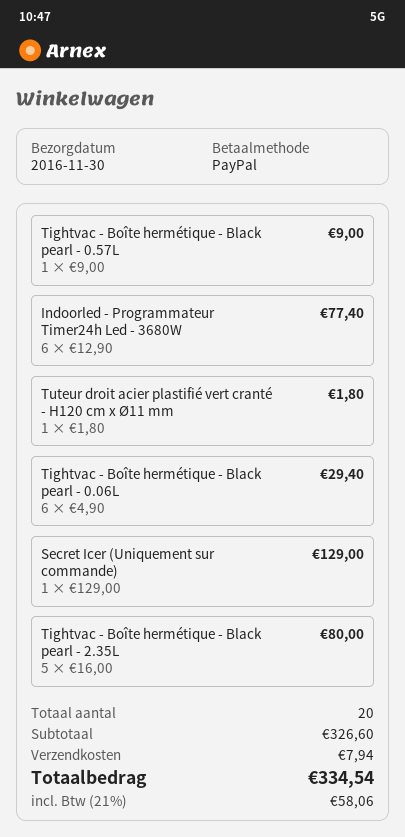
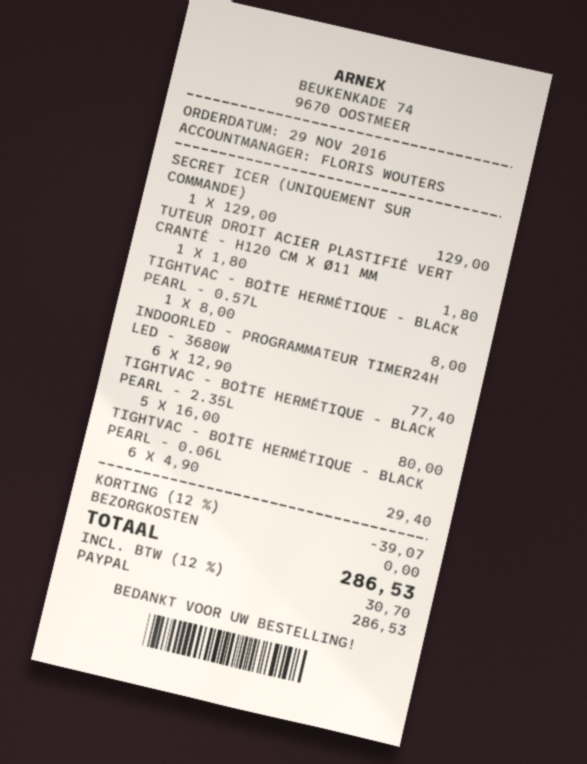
Tightvac - Boîte hermétique - Black pearl - 0.57L: 1 x 9.00 = 9.00 -> 1 x 8.00 = 8.00
discount: none -> 12% = 39.07
shipping: 7.94 -> 0.00
tax: 21% = 58.06 -> 12% = 30.70
total: 334.54 -> 286.53

